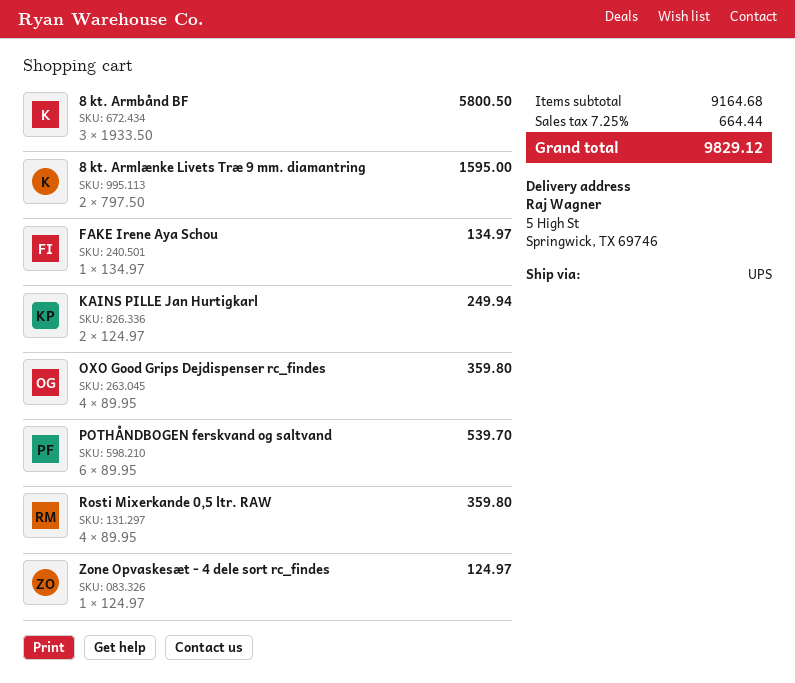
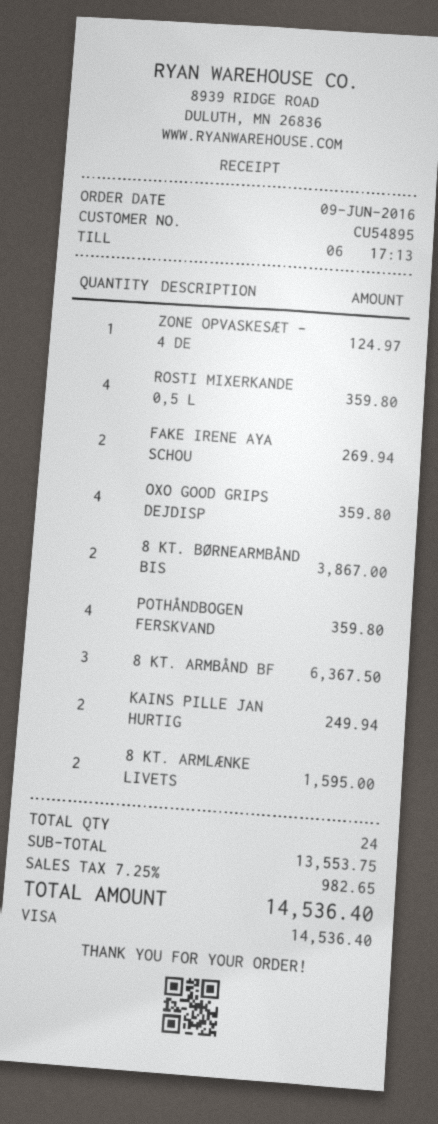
8 kt. Armbånd BF: 3 for 5800.50 -> 3 for 6367.50
FAKE Irene Aya Schou: 1 for 134.97 -> 2 for 269.94
POTHÅNDBOGEN ferskvand og saltvand: 6 for 539.70 -> 4 for 359.80
8 KT. BØRNEARMBÅND BIS: none -> 2 for 3867.00
subtotal: 9164.68 -> 13553.75
tax: 7.25% = 664.44 -> 7.25% = 982.65
total: 9829.12 -> 14536.40

